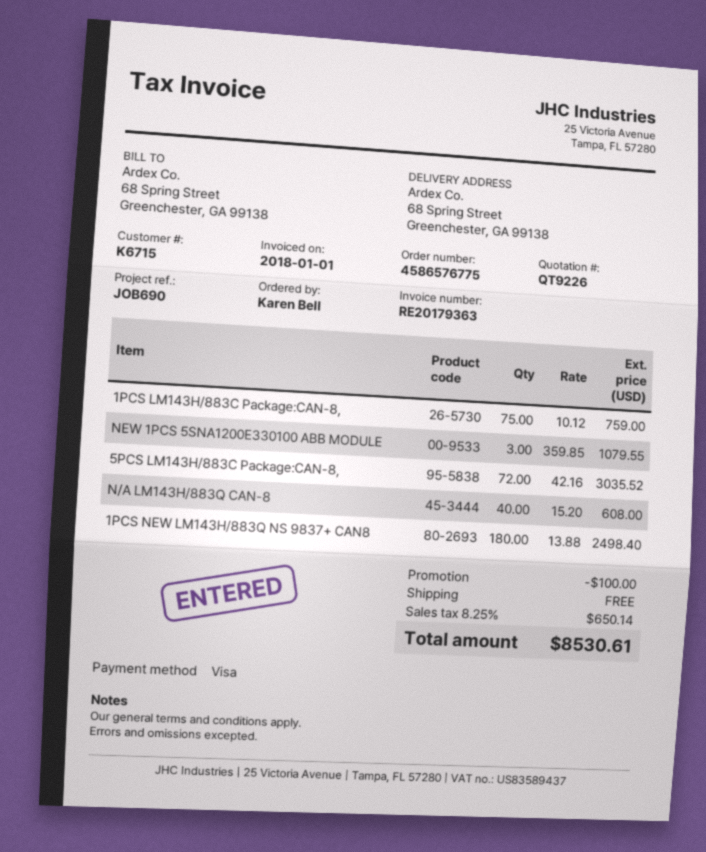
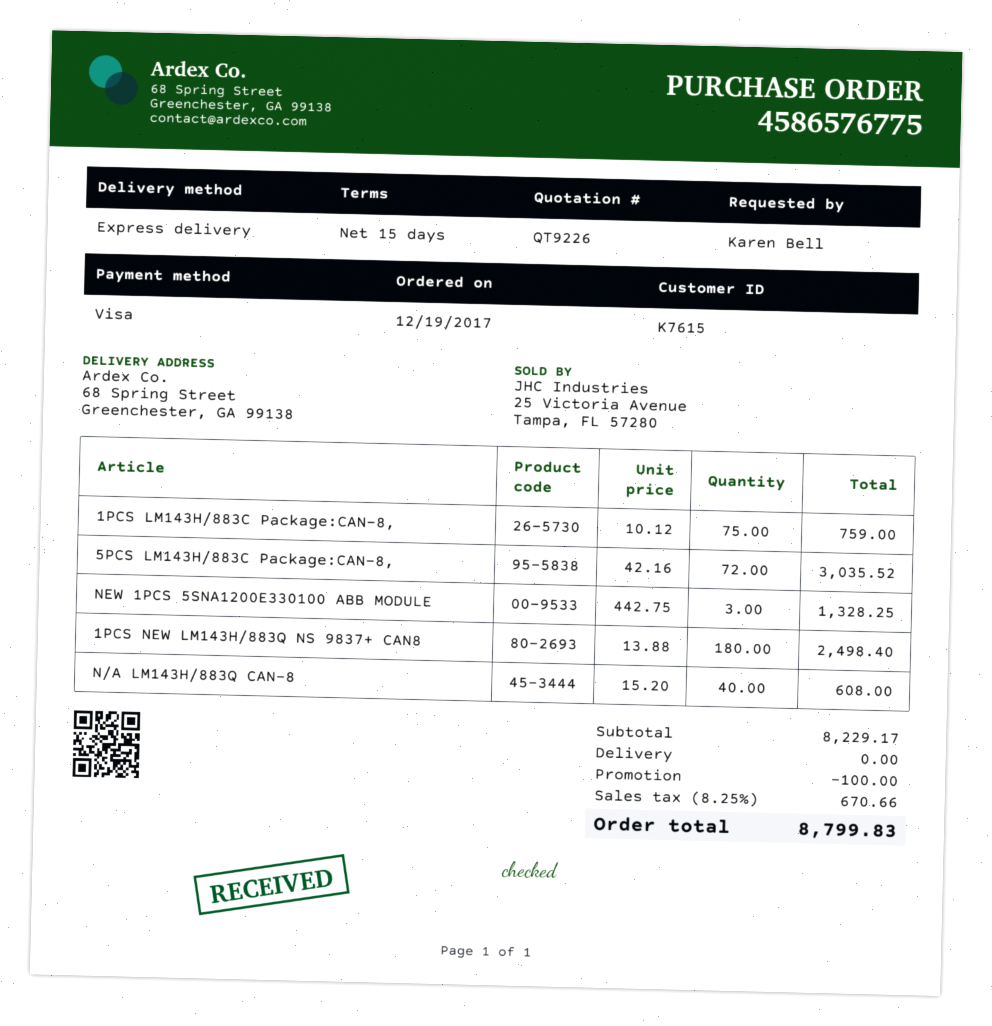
customer number: K6715 -> K7615
NEW 1PCS 5SNA1200E330100 ABB MODULE: 3 x 359.85 = 1079.55 -> 3 x 442.75 = 1328.25
tax: 8.25% = 650.14 -> 8.25% = 670.66
total: 8530.61 -> 8799.83

